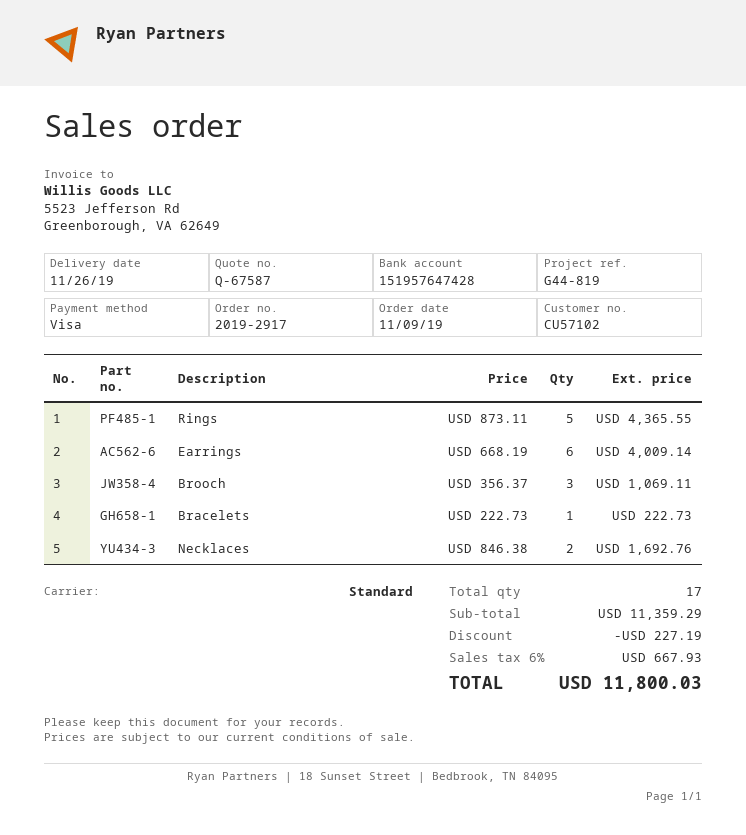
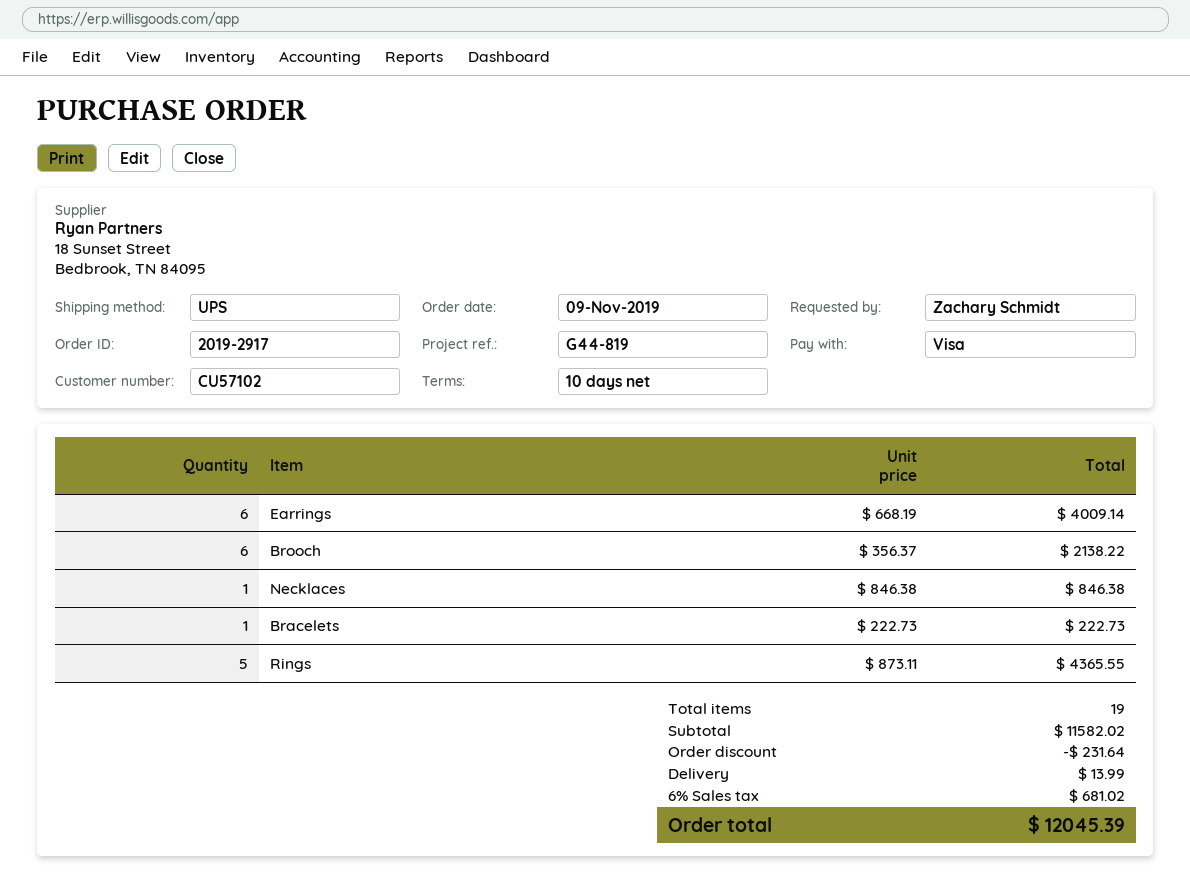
shipping method: standard -> UPS
Brooch: 3 x 356.37 = 1069.11 -> 6 x 356.37 = 2138.22
Necklaces: 2 x 846.38 = 1692.76 -> 1 x 846.38 = 846.38
total quantity: 17 -> 19
subtotal: 11359.29 -> 11582.02
discount: 227.19 -> 231.64
shipping: none -> 13.99
tax: 6% = 667.93 -> 6% = 681.02
total: 11800.03 -> 12045.39

